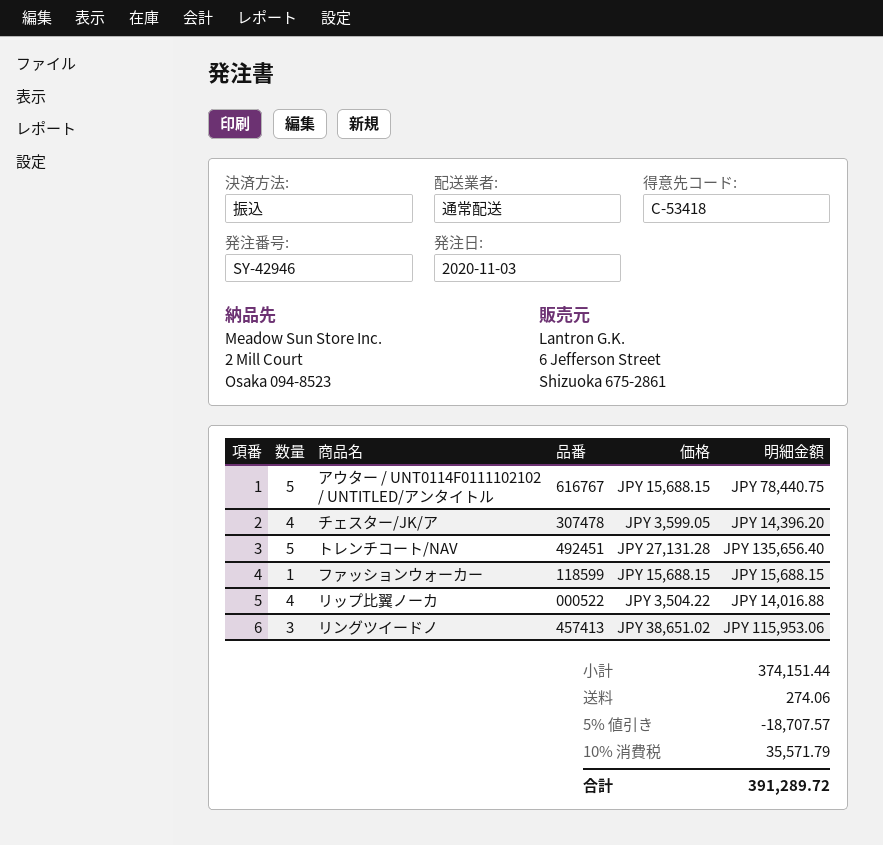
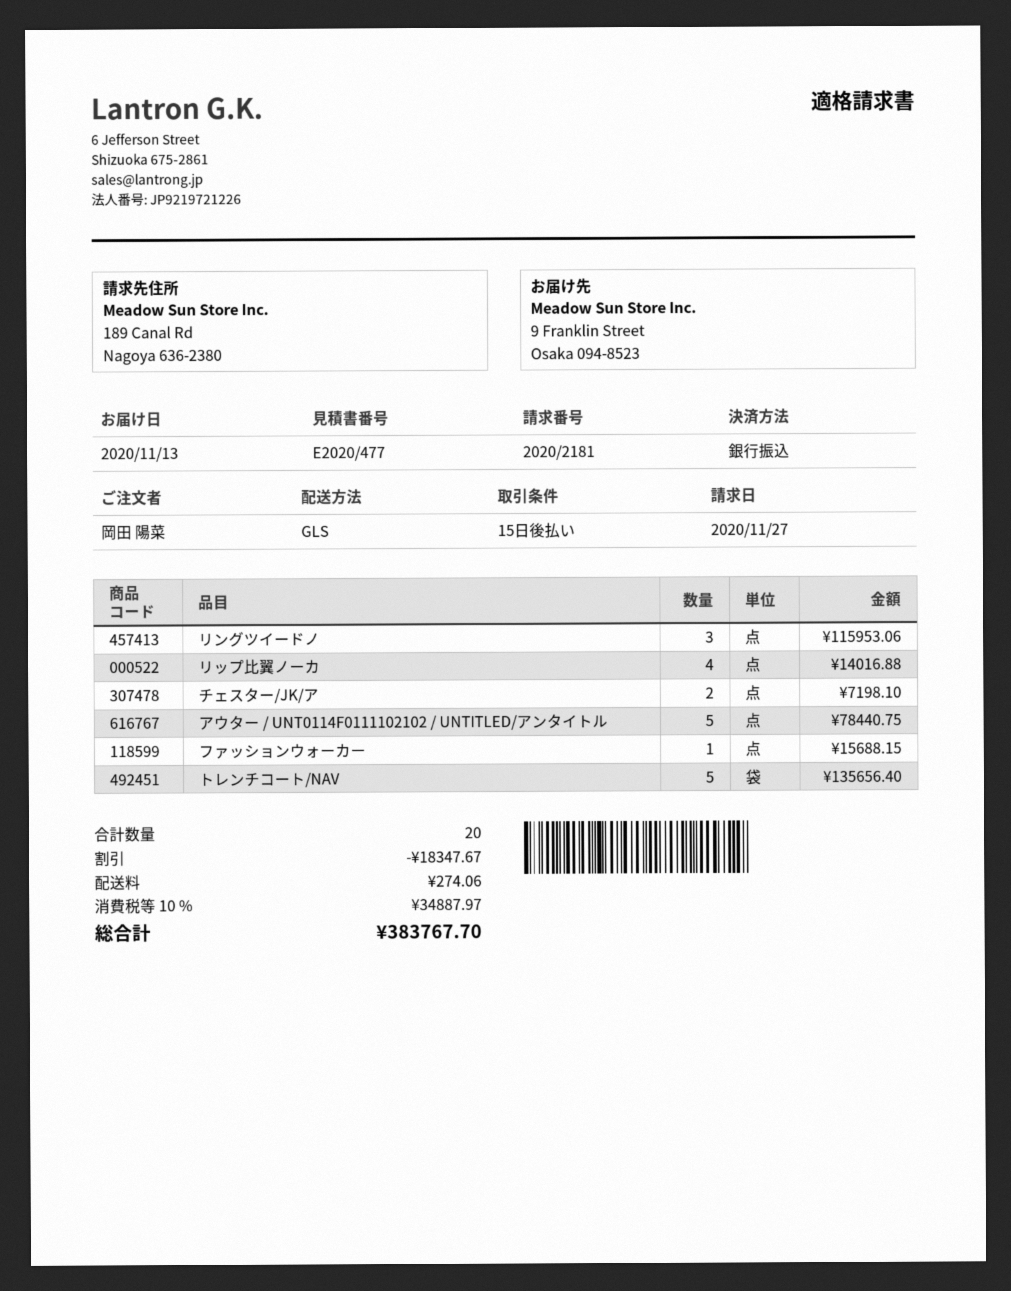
shipping method: standard -> GLS
ship to: 2 Mill Court, Osaka 094-8523 -> 9 Franklin Street, Osaka 094-8523
チェスター/JK/ア: 4 for 14396.20 -> 2 for 7198.10
discount: 18707.57 -> 18347.67
tax: 10% = 35571.79 -> 10% = 34887.97
total: 391289.72 -> 383767.70

